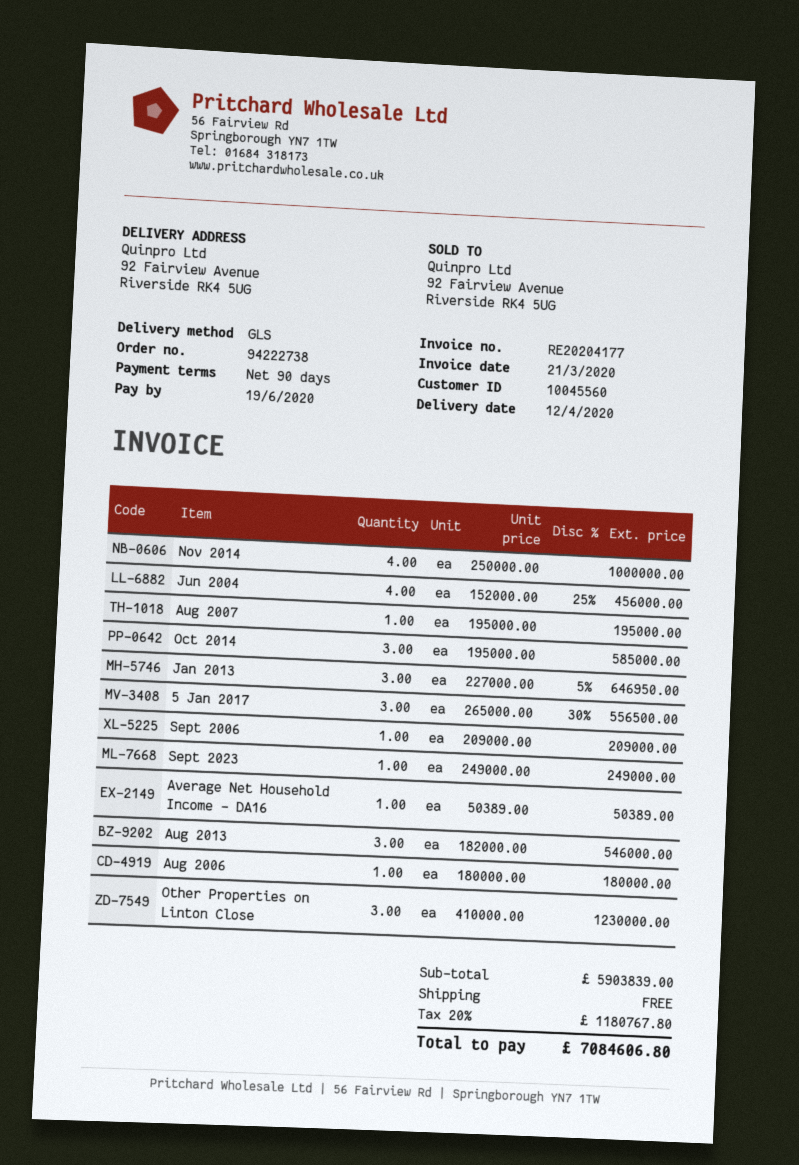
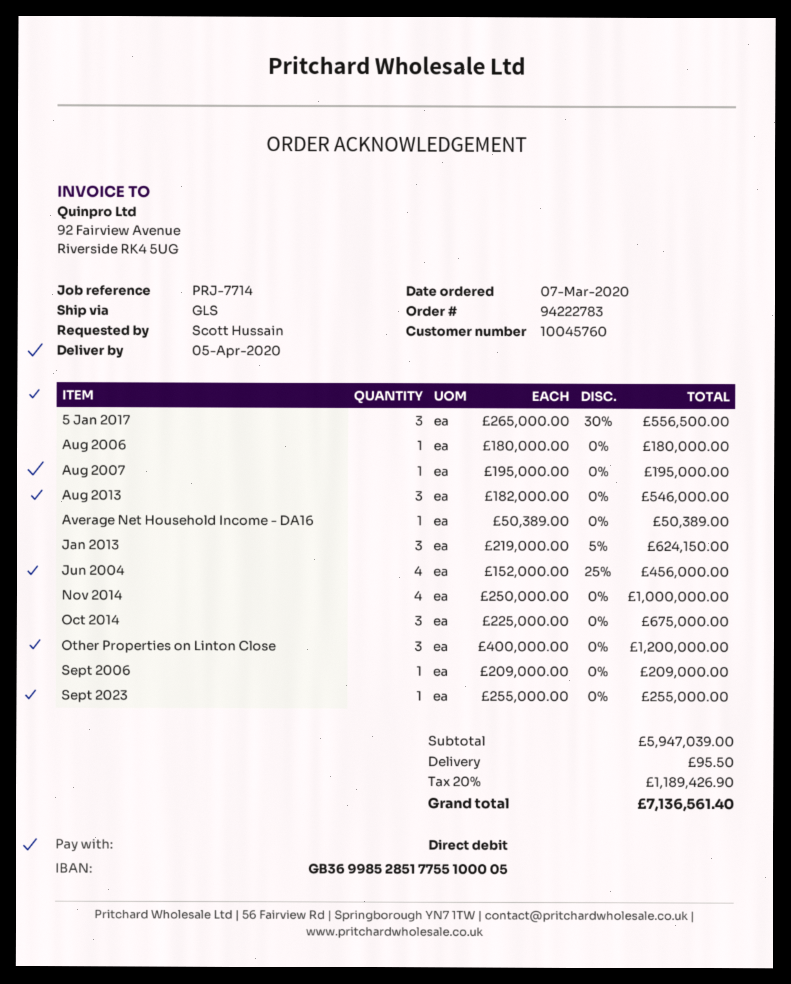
order number: 94222738 -> 94222783
delivery date: 2020-04-12 -> 2020-04-05
customer number: 10045560 -> 10045760
Oct 2014: 3 x 195000.00 = 585000.00 -> 3 x 225000.00 = 675000.00
Jan 2013: 3 x 227000.00 - 5% = 646950.00 -> 3 x 219000.00 - 5% = 624150.00
Sept 2023: 1 x 249000.00 = 249000.00 -> 1 x 255000.00 = 255000.00
Other Properties on Linton Close: 3 x 410000.00 = 1230000.00 -> 3 x 400000.00 = 1200000.00
subtotal: 5903839.00 -> 5947039.00
shipping: 0.00 -> 95.50
tax: 20% = 1180767.80 -> 20% = 1189426.90
total: 7084606.80 -> 7136561.40

